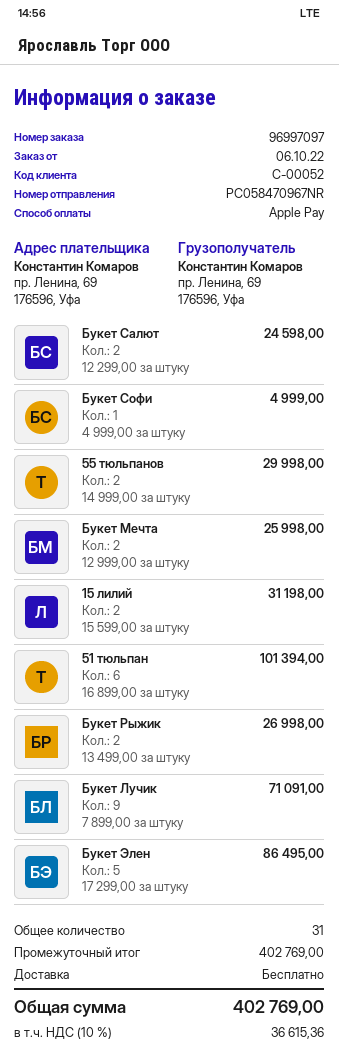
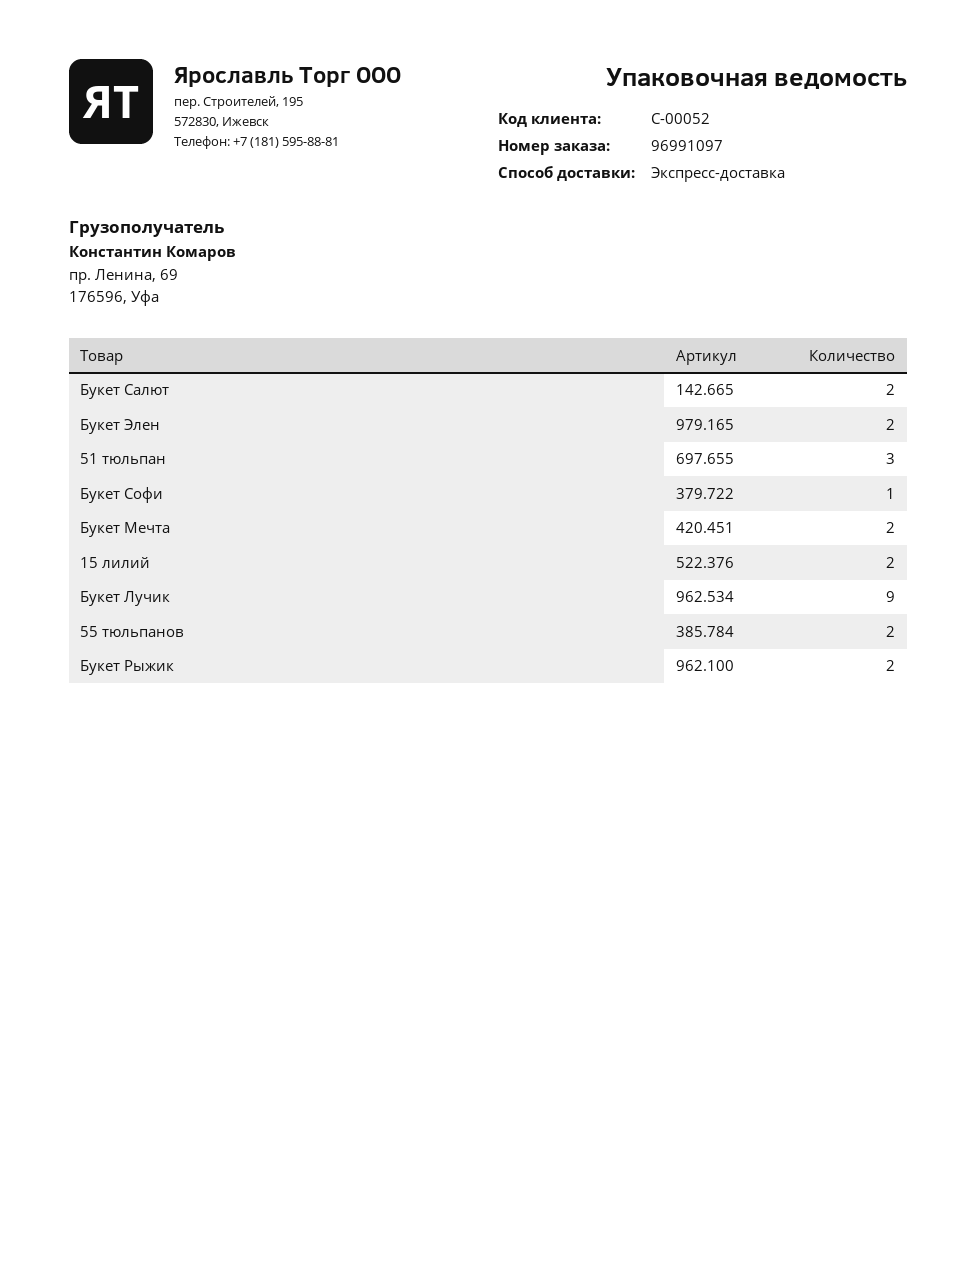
order number: 96997097 -> 96991097
51 тюльпан: 6 -> 3
Букет Элен: 5 -> 2

